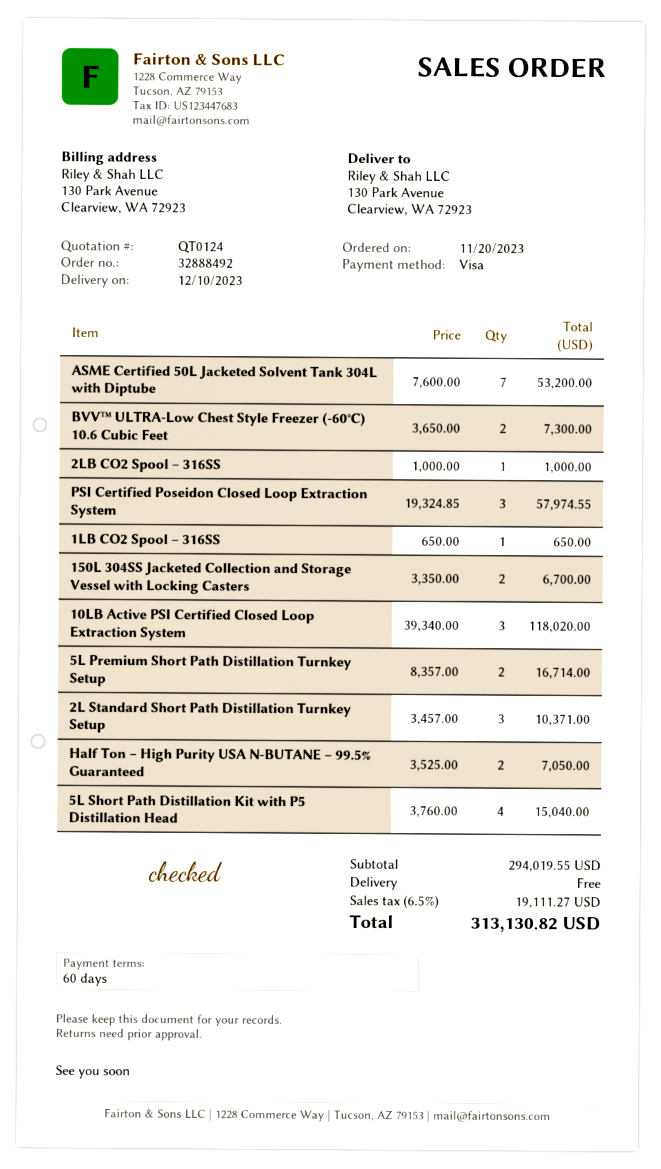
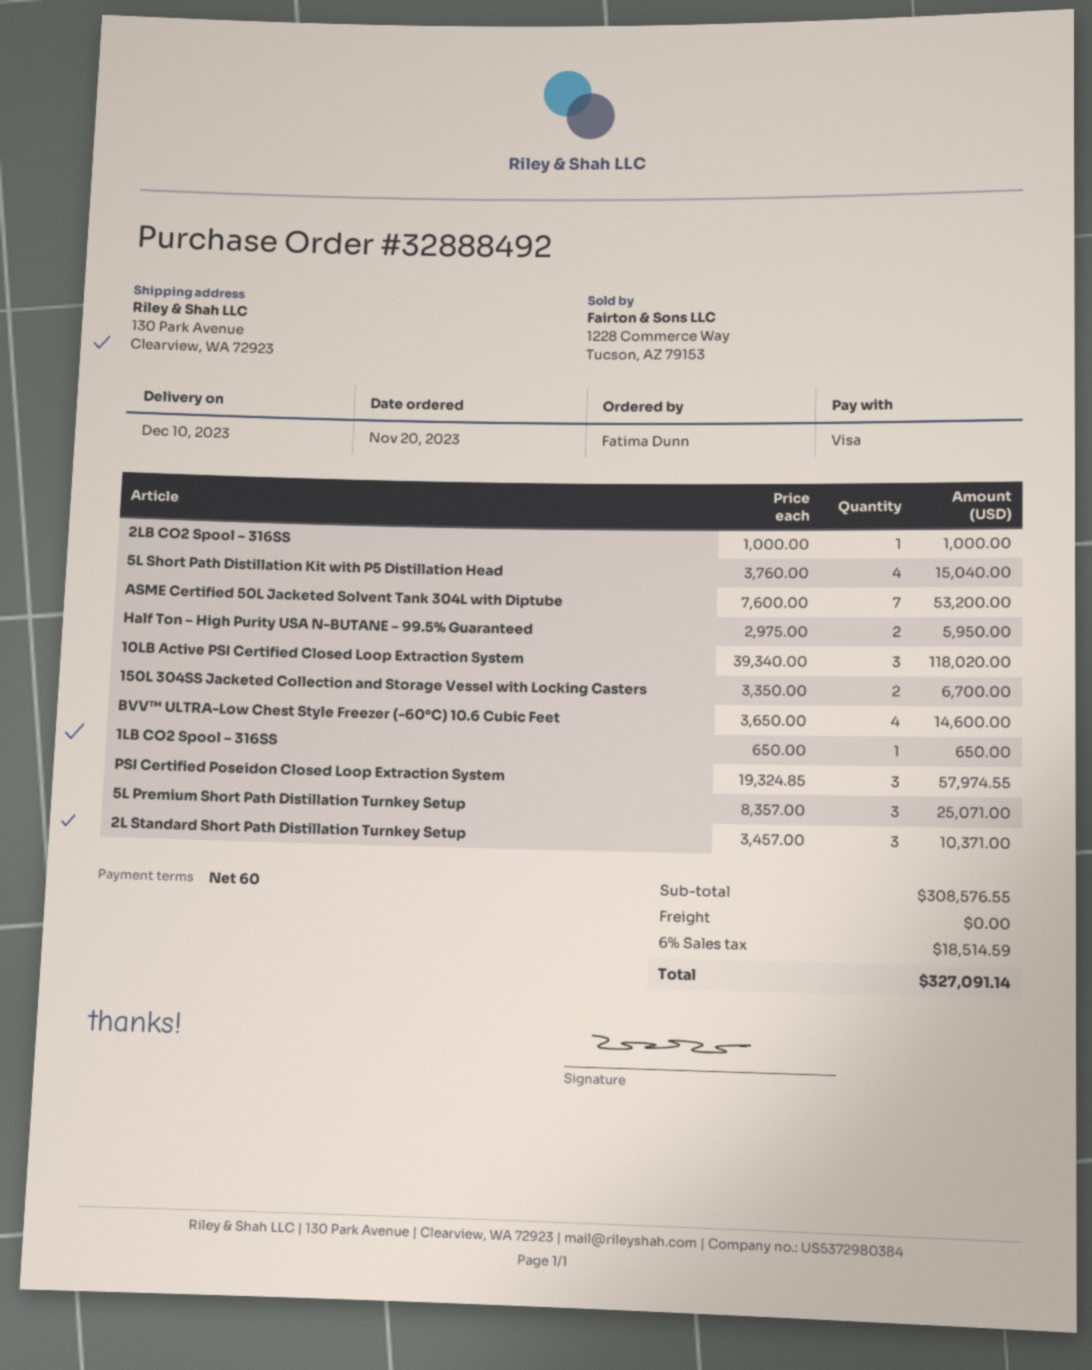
BVV™ ULTRA-Low Chest Style Freezer (-60°C) 10.6 Cubic Feet: 2 x 3650.00 = 7300.00 -> 4 x 3650.00 = 14600.00
5L Premium Short Path Distillation Turnkey Setup: 2 x 8357.00 = 16714.00 -> 3 x 8357.00 = 25071.00
Half Ton – High Purity USA N-BUTANE – 99.5% Guaranteed: 2 x 3525.00 = 7050.00 -> 2 x 2975.00 = 5950.00
subtotal: 294019.55 -> 308576.55
tax: 6.5% = 19111.27 -> 6% = 18514.59
total: 313130.82 -> 327091.14

